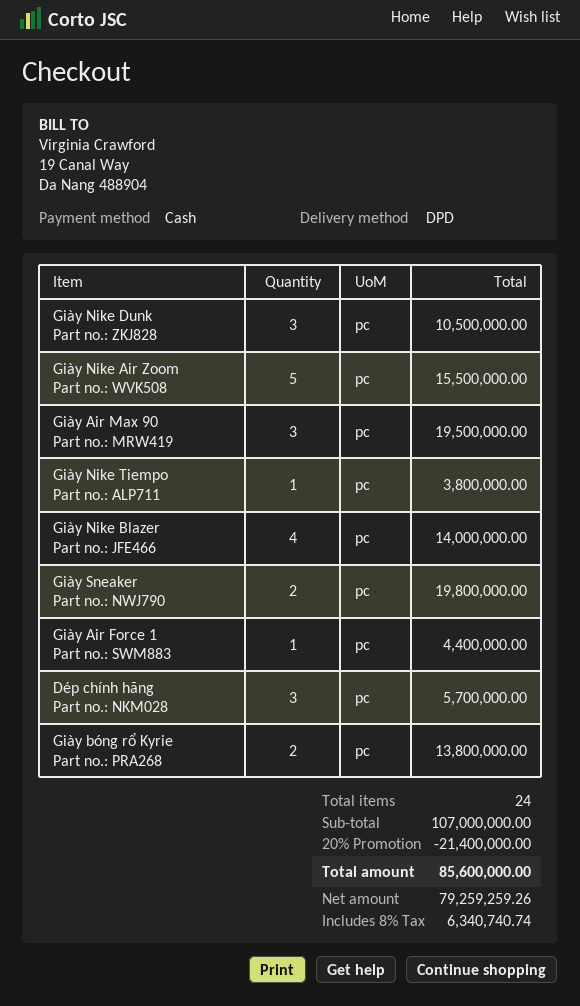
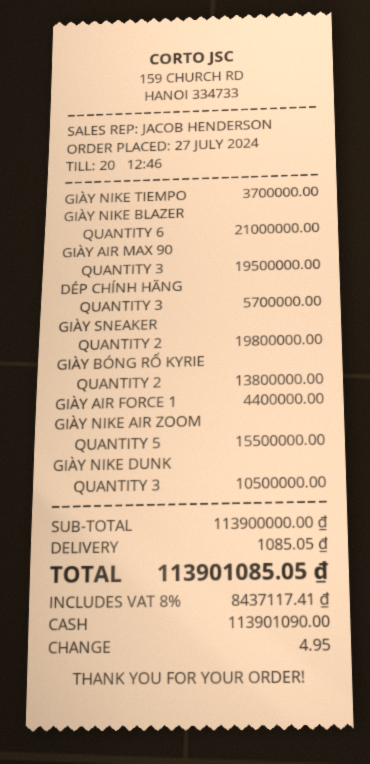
Giày Nike Tiempo: 1 for 3800000.00 -> 1 for 3700000.00
Giày Nike Blazer: 4 for 14000000.00 -> 6 for 21000000.00
subtotal: 107000000.00 -> 113900000.00
discount: 20% = 21400000.00 -> none
shipping: none -> 1085.05
tax: 8% = 6340740.74 -> 8% = 8437117.41
total: 85600000.00 -> 113901085.05

